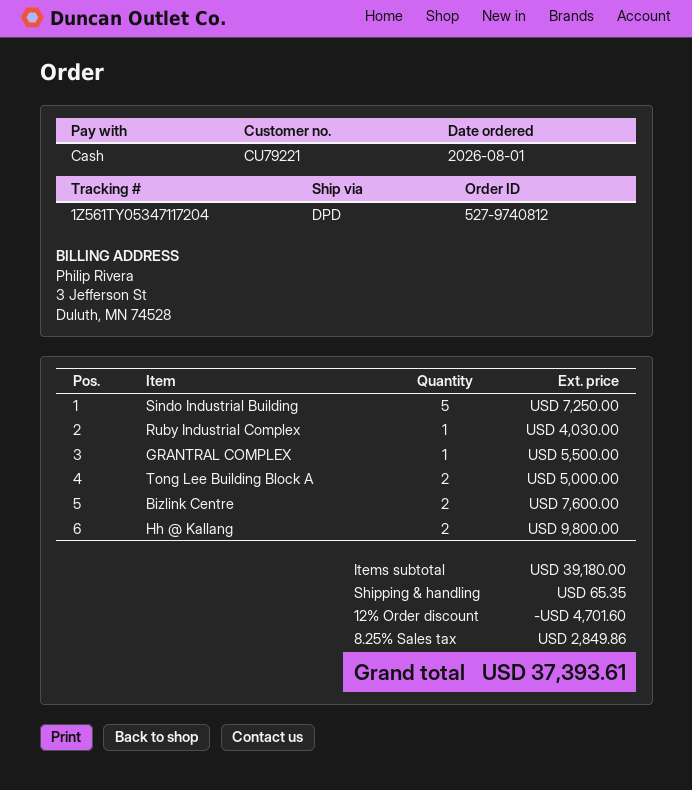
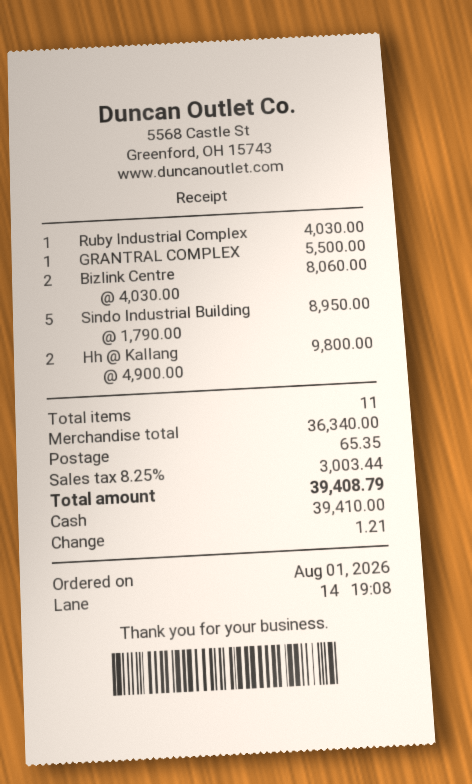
Sindo Industrial Building: 5 for 7250.00 -> 5 for 8950.00
Tong Lee Building Block A: 2 for 5000.00 -> none
Bizlink Centre: 2 for 7600.00 -> 2 for 8060.00
subtotal: 39180.00 -> 36340.00
discount: 12% = 4701.60 -> none
tax: 8.25% = 2849.86 -> 8.25% = 3003.44
total: 37393.61 -> 39408.79

